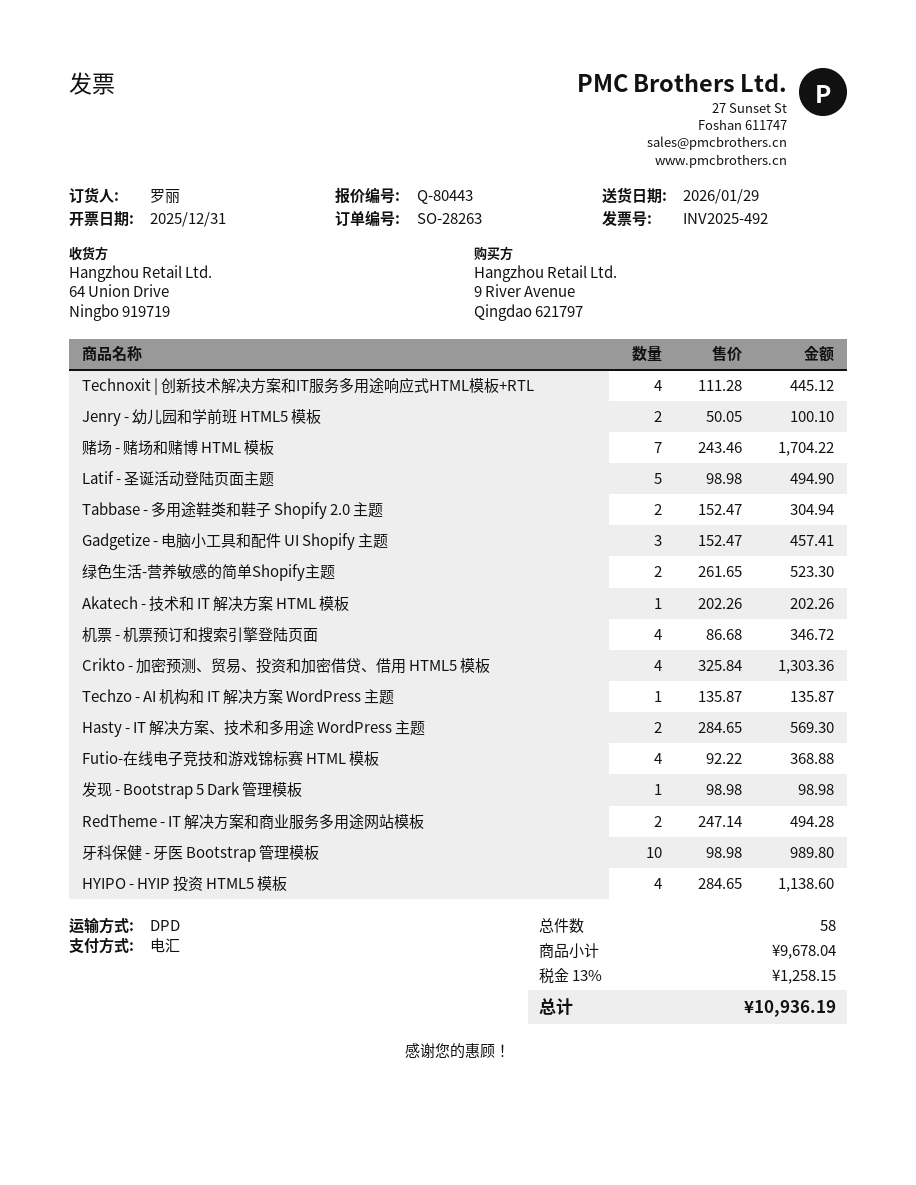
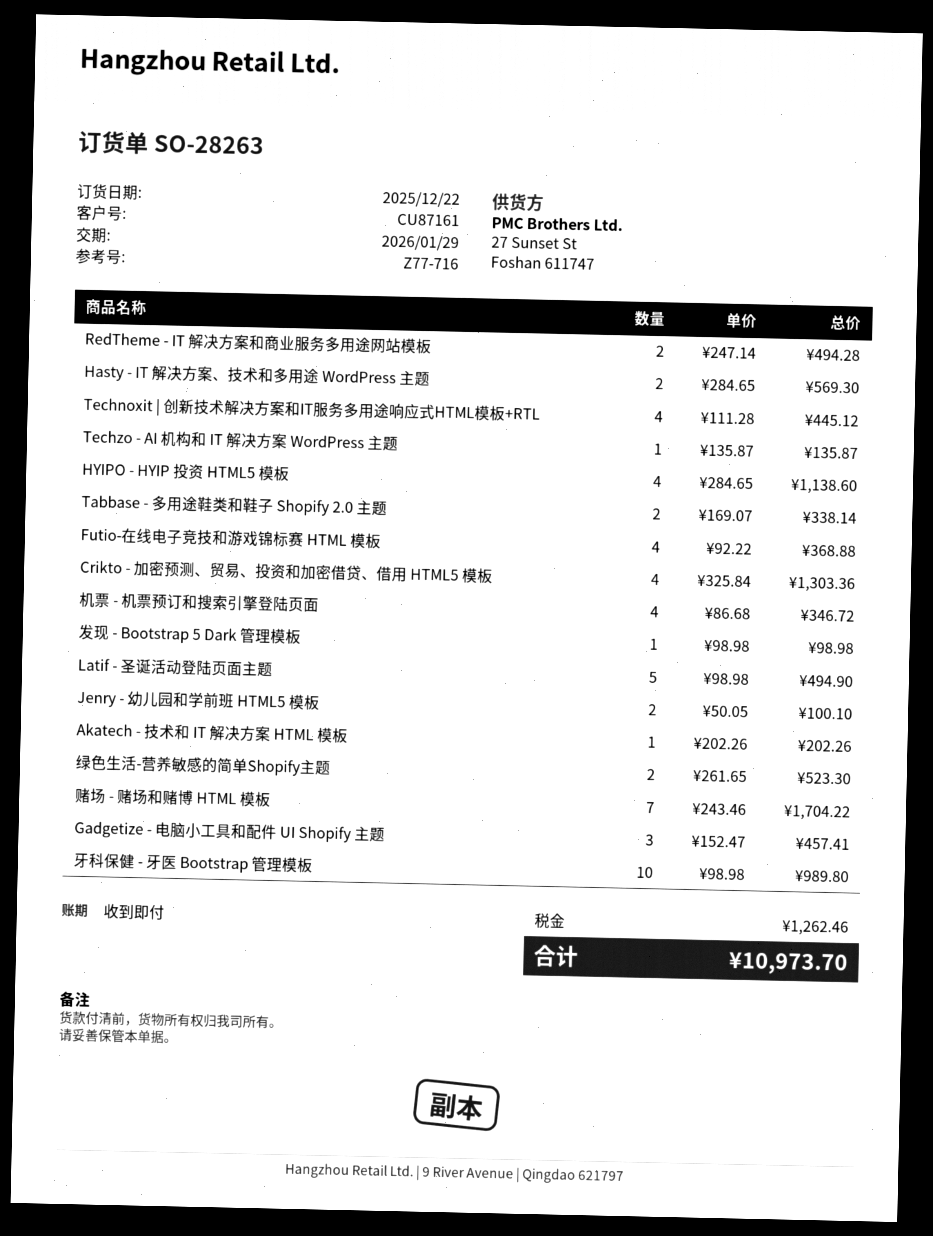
Tabbase - 多用途鞋类和鞋子 Shopify 2.0 主题: 2 x 152.47 = 304.94 -> 2 x 169.07 = 338.14
tax: 1258.15 -> 1262.46
total: 10936.19 -> 10973.70

